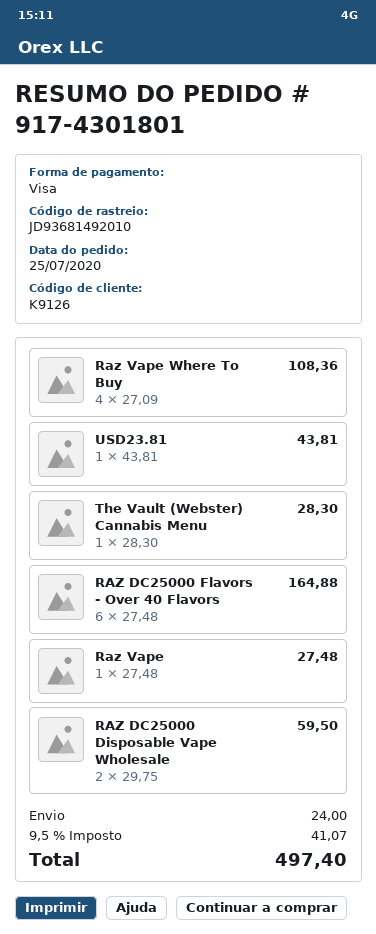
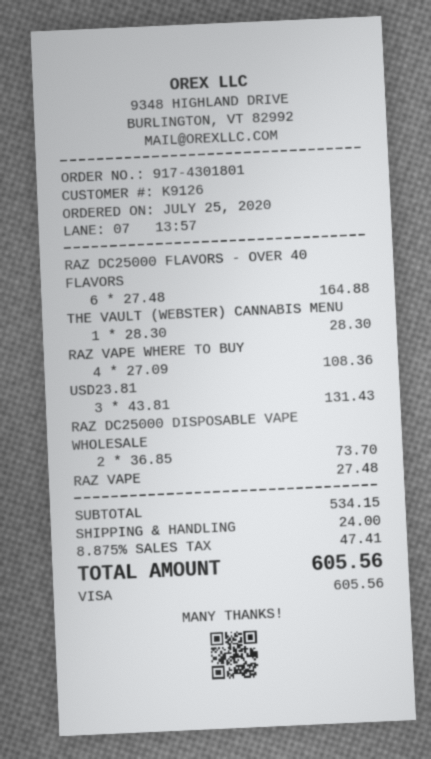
USD23.81: 1 x 43.81 = 43.81 -> 3 x 43.81 = 131.43
RAZ DC25000 Disposable Vape Wholesale: 2 x 29.75 = 59.50 -> 2 x 36.85 = 73.70
tax: 9.5% = 41.07 -> 8.875% = 47.41
total: 497.40 -> 605.56

